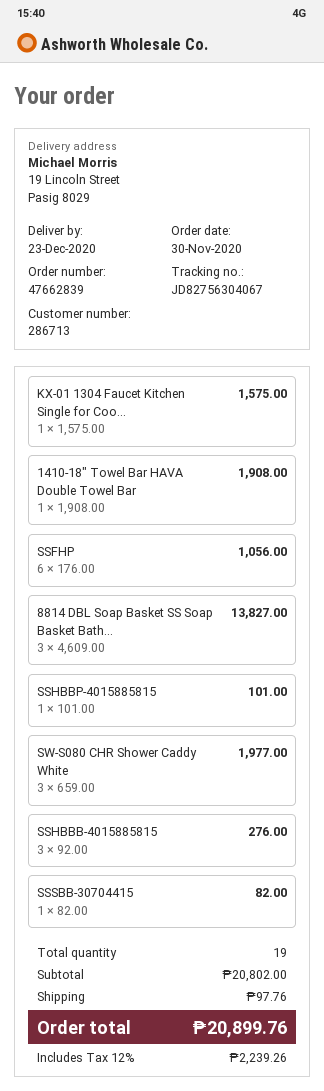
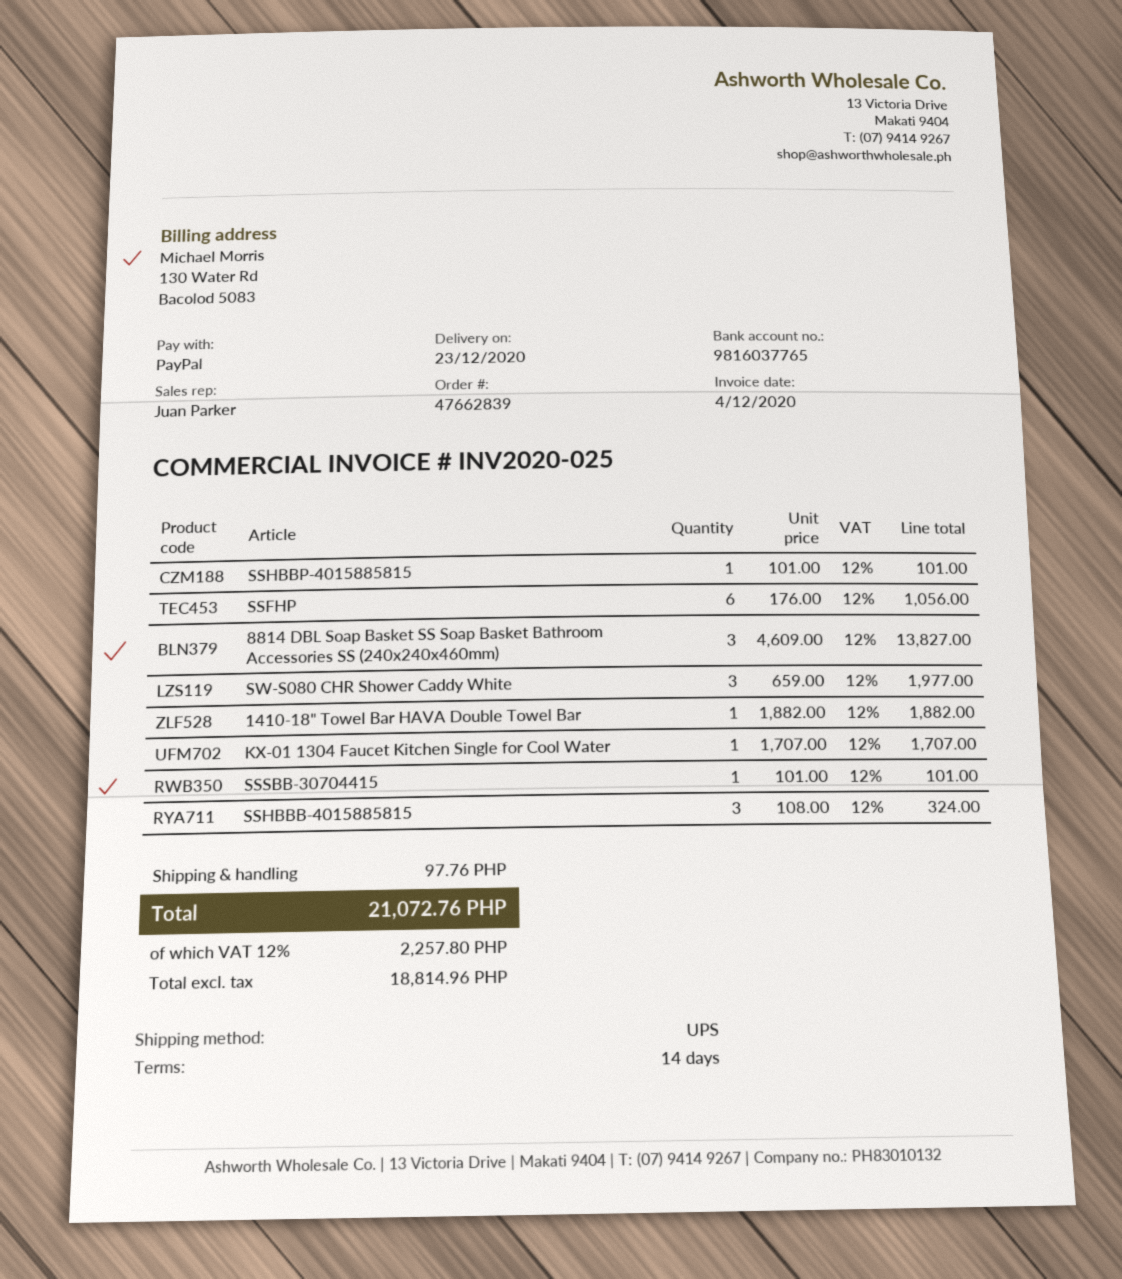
KX-01 1304 Faucet Kitchen Single for Coo...: 1 x 1575.00 = 1575.00 -> 1 x 1707.00 = 1707.00
1410-18" Towel Bar HAVA Double Towel Bar: 1 x 1908.00 = 1908.00 -> 1 x 1882.00 = 1882.00
SSHBBB-4015885815: 3 x 92.00 = 276.00 -> 3 x 108.00 = 324.00
SSSBB-30704415: 1 x 82.00 = 82.00 -> 1 x 101.00 = 101.00
tax: 12% = 2239.26 -> 12% = 2257.80
total: 20899.76 -> 21072.76

